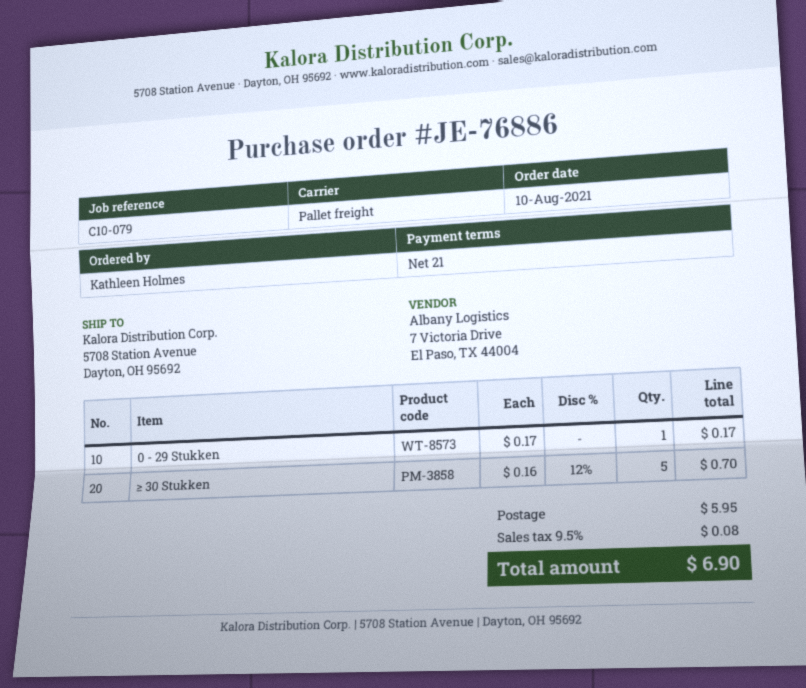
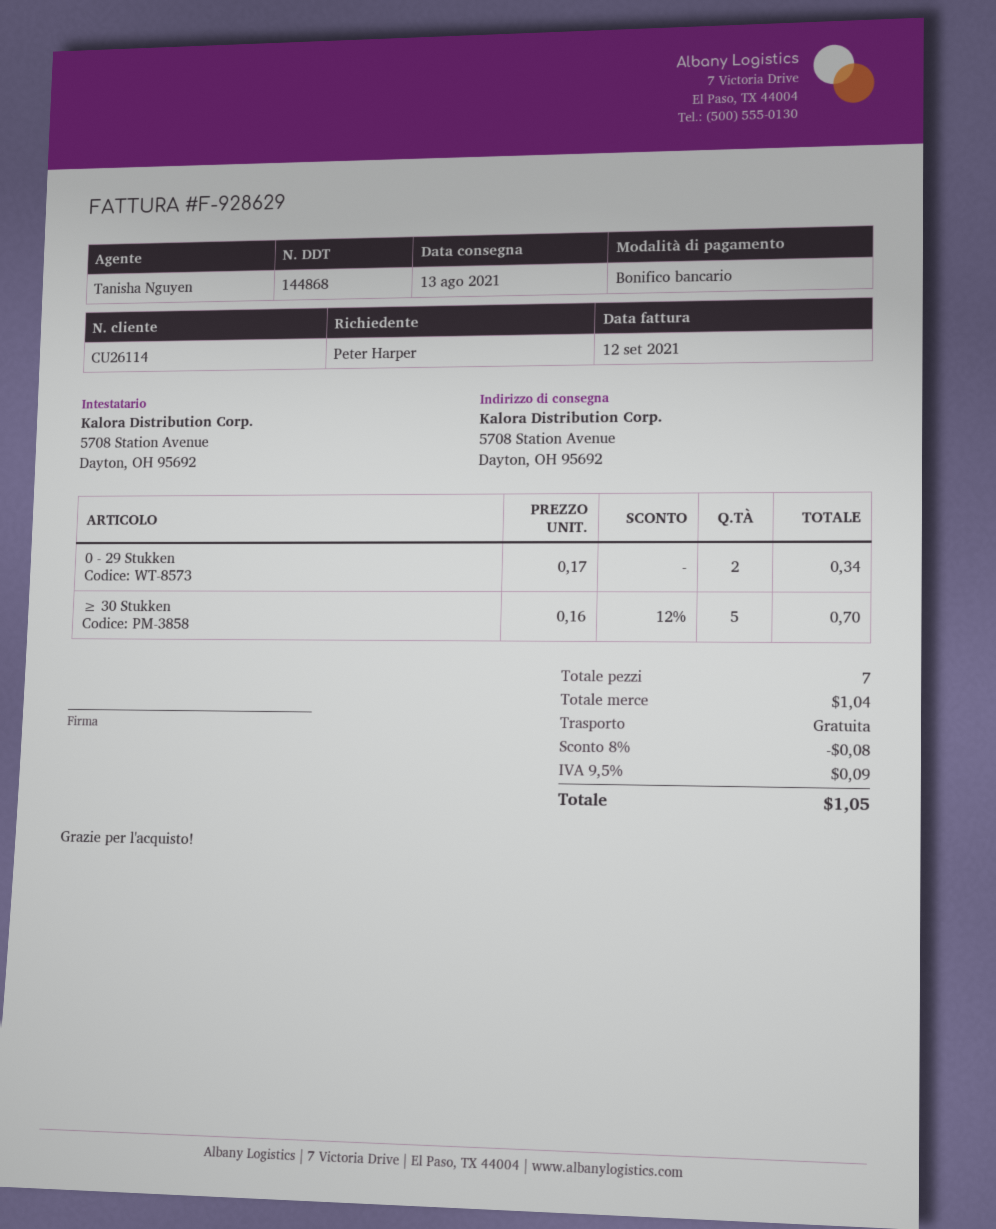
ordered by: Kathleen Holmes -> Peter Harper
0 - 29 Stukken: 1 x 0.17 = 0.17 -> 2 x 0.17 = 0.34
discount: none -> 8% = 0.08
shipping: 5.95 -> 0.00
tax: 9.5% = 0.08 -> 9.5% = 0.09
total: 6.90 -> 1.05

